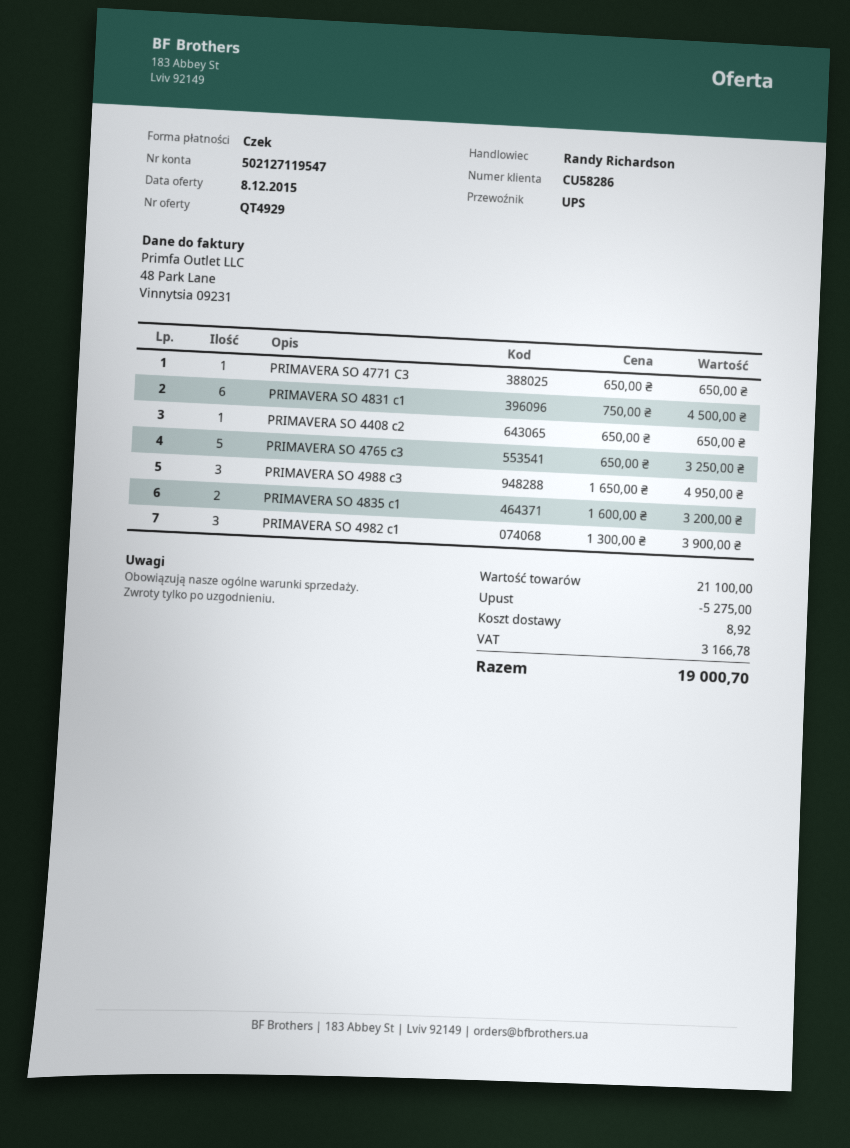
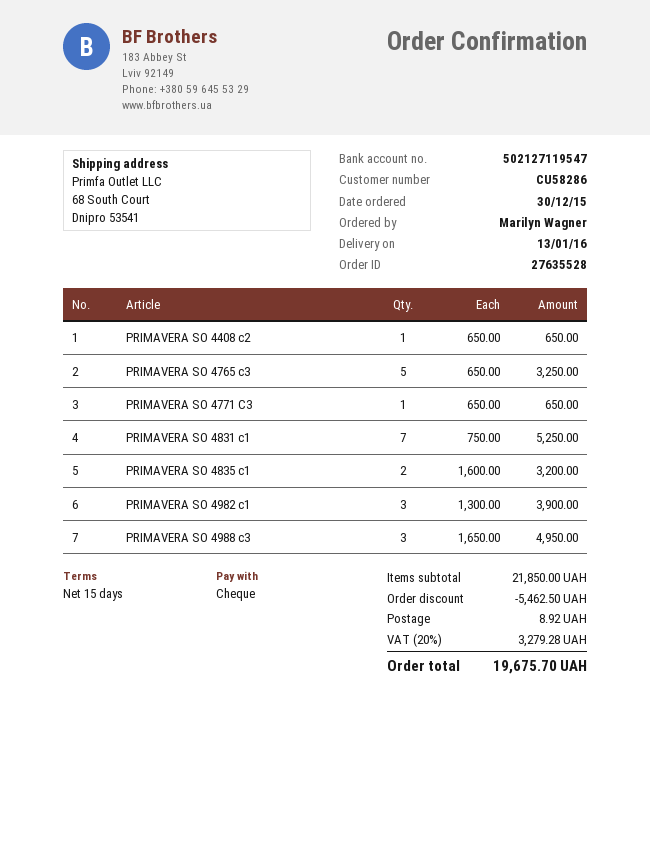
PRIMAVERA SO 4831 c1: 6 x 750.00 = 4500.00 -> 7 x 750.00 = 5250.00
subtotal: 21100.00 -> 21850.00
discount: 5275.00 -> 5462.50
tax: 3166.78 -> 3279.28
total: 19000.70 -> 19675.70

